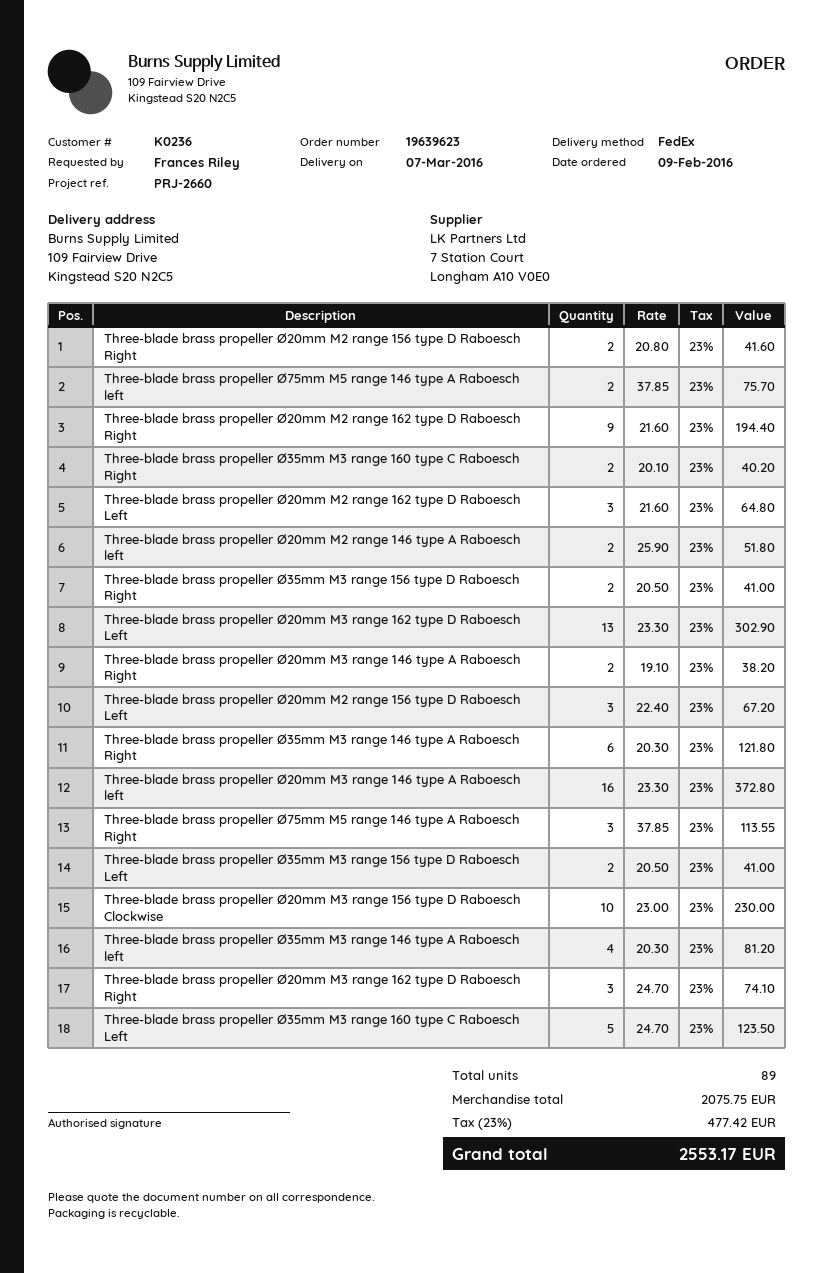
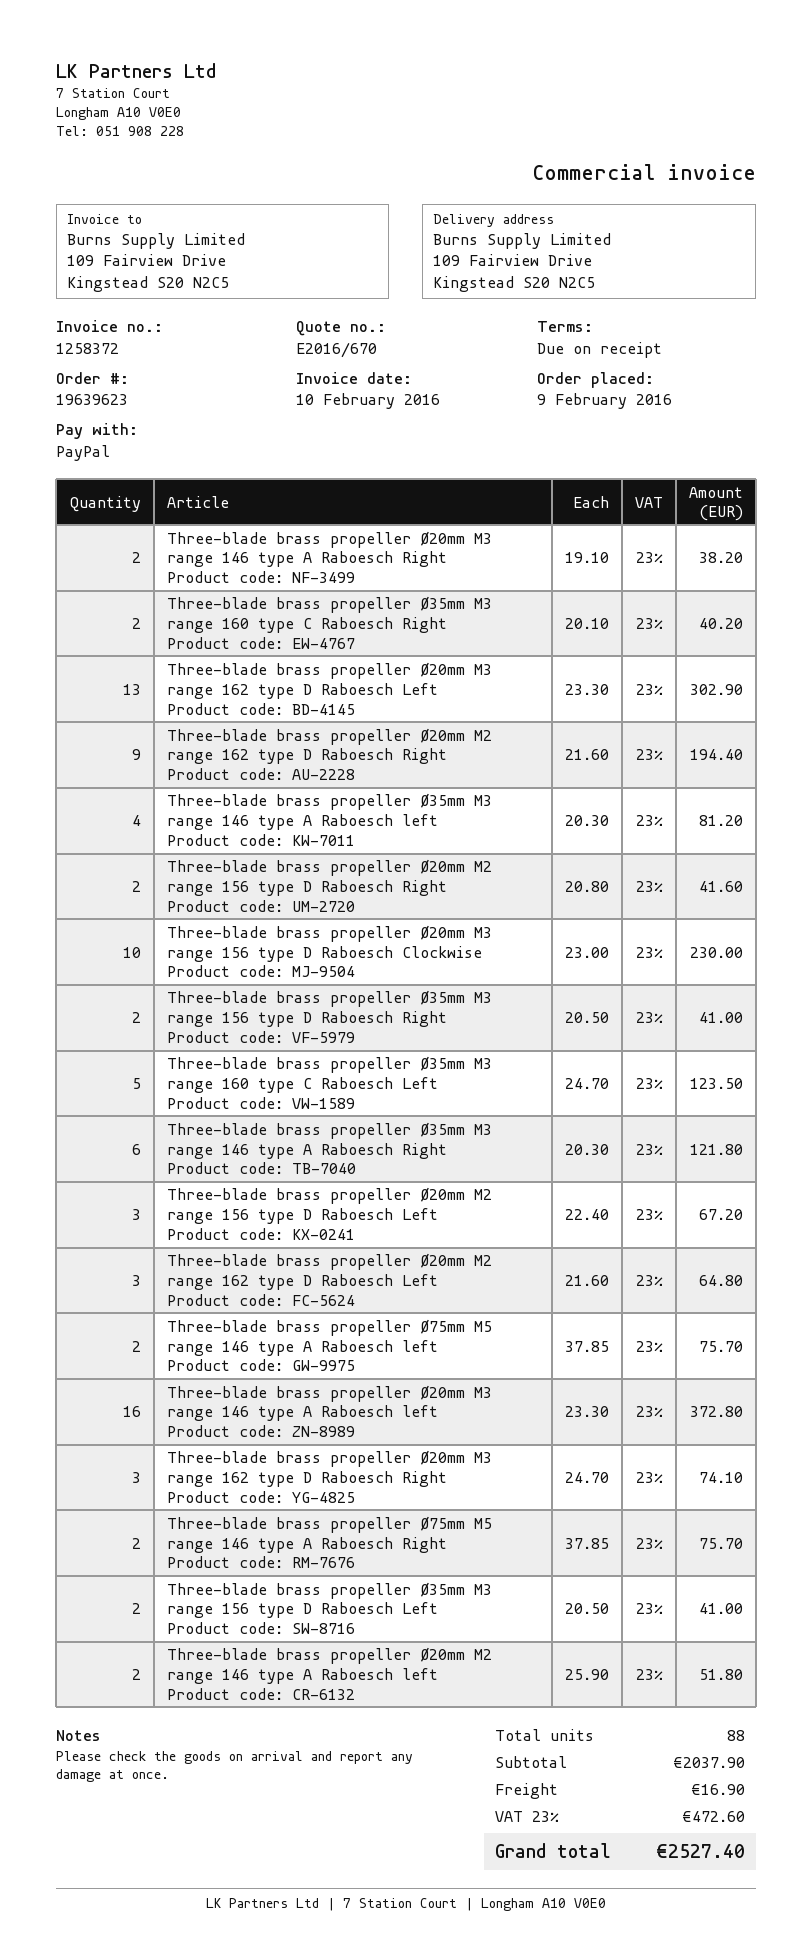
Three-blade brass propeller Ø75mm M5 range 146 type A Raboesch Right: 3 x 37.85 = 113.55 -> 2 x 37.85 = 75.70
total quantity: 89 -> 88
subtotal: 2075.75 -> 2037.90
shipping: none -> 16.90
tax: 23% = 477.42 -> 23% = 472.60
total: 2553.17 -> 2527.40

